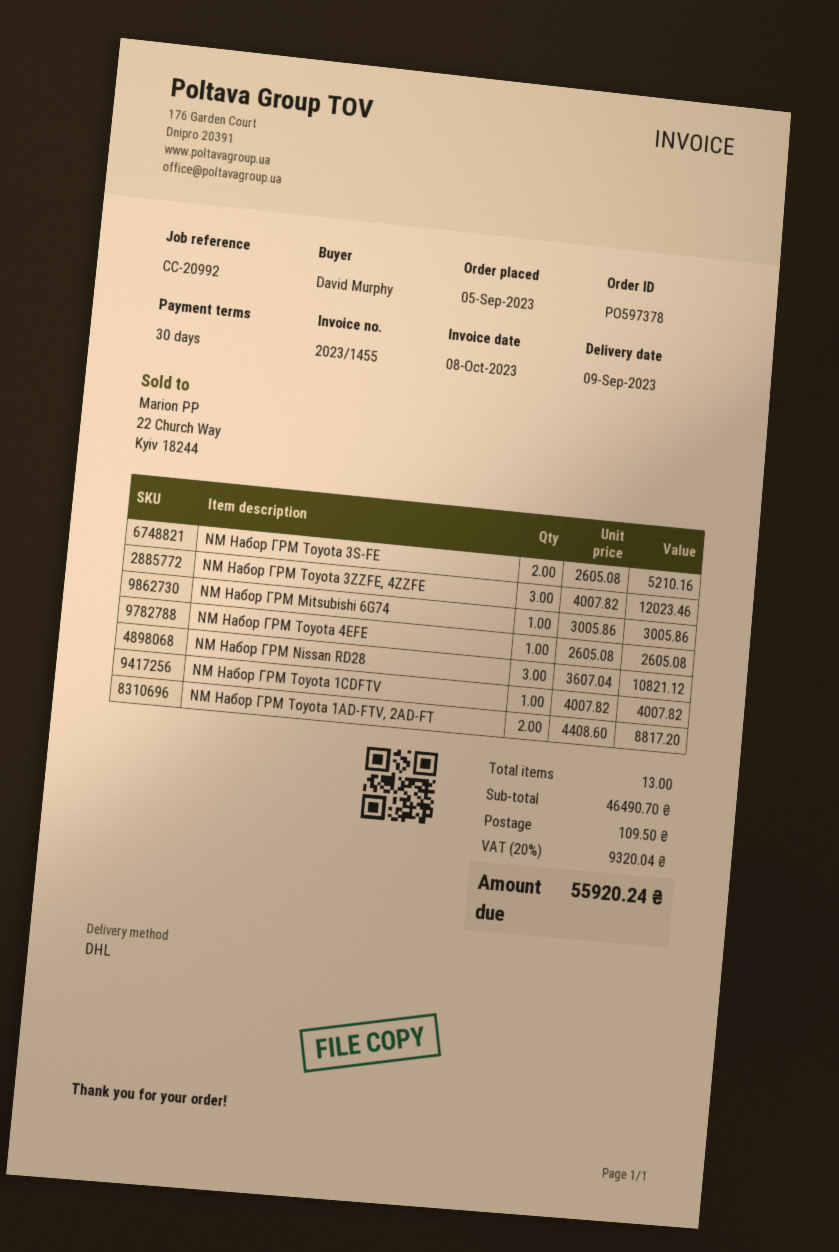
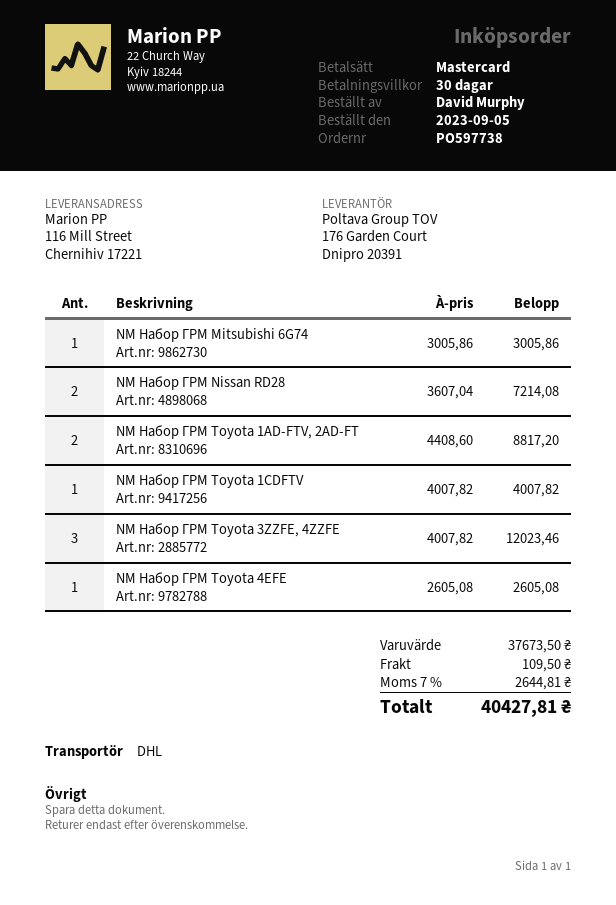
order number: PO597378 -> PO597738
NM Набор ГРМ Toyota 3S-FE: 2 x 2605.08 = 5210.16 -> none
NM Набор ГРМ Nissan RD28: 3 x 3607.04 = 10821.12 -> 2 x 3607.04 = 7214.08
subtotal: 46490.70 -> 37673.50
tax: 20% = 9320.04 -> 7% = 2644.81
total: 55920.24 -> 40427.81

